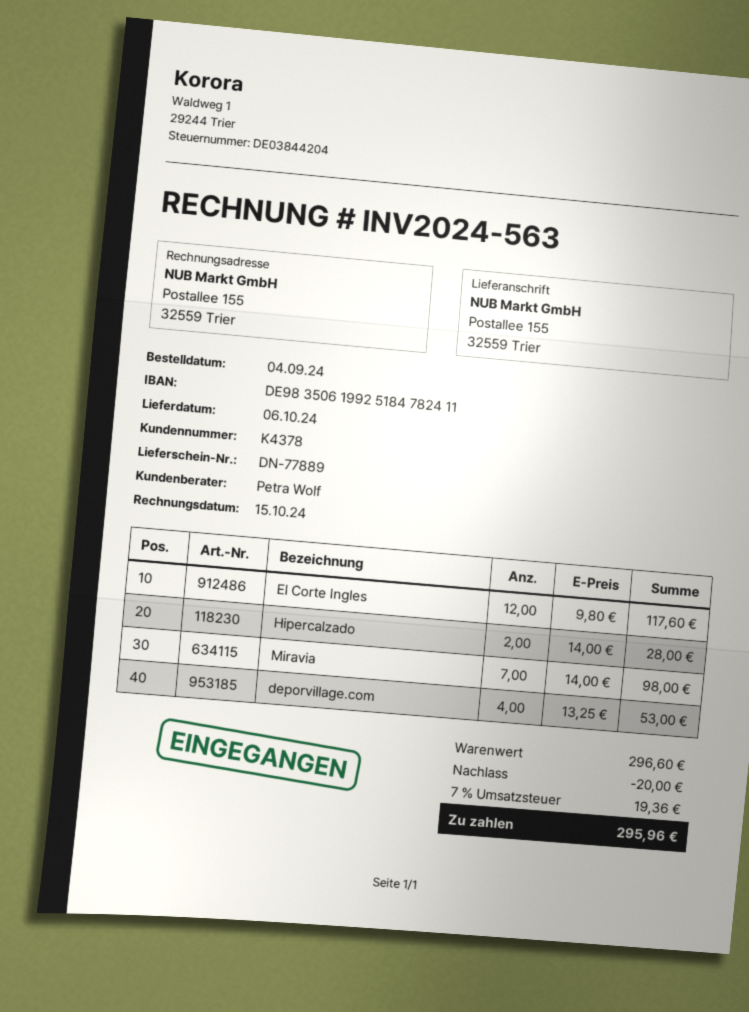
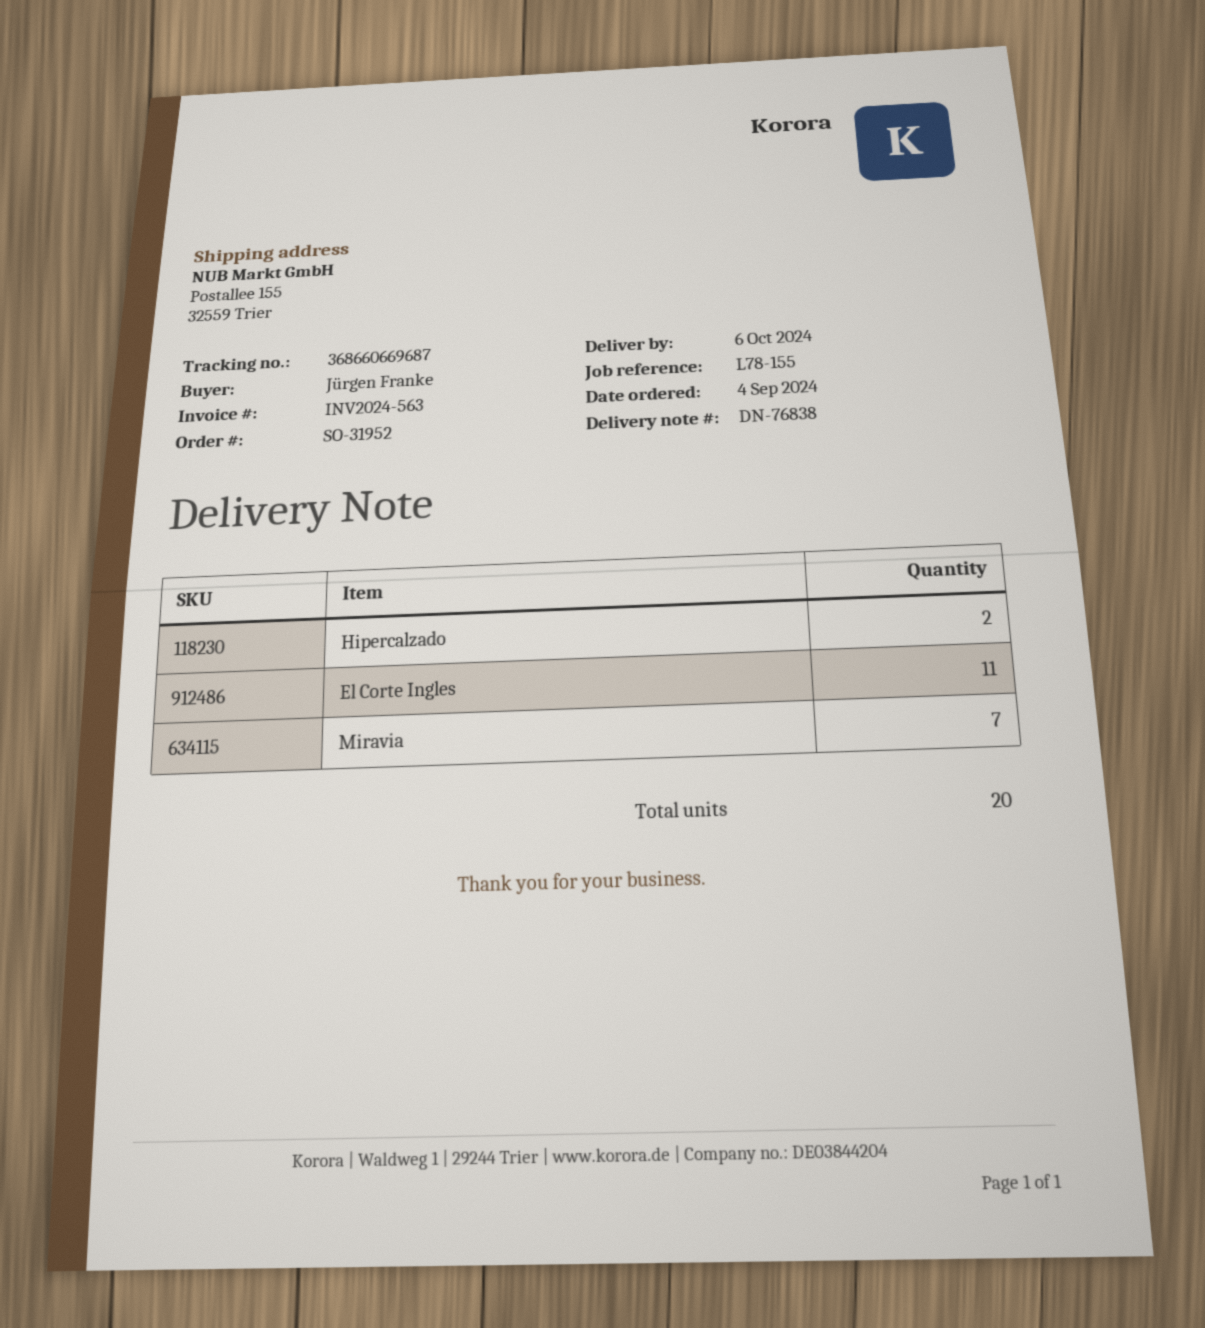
delivery note number: DN-77889 -> DN-76838
El Corte Ingles: 12 -> 11
deporvillage.com: 4 -> none

